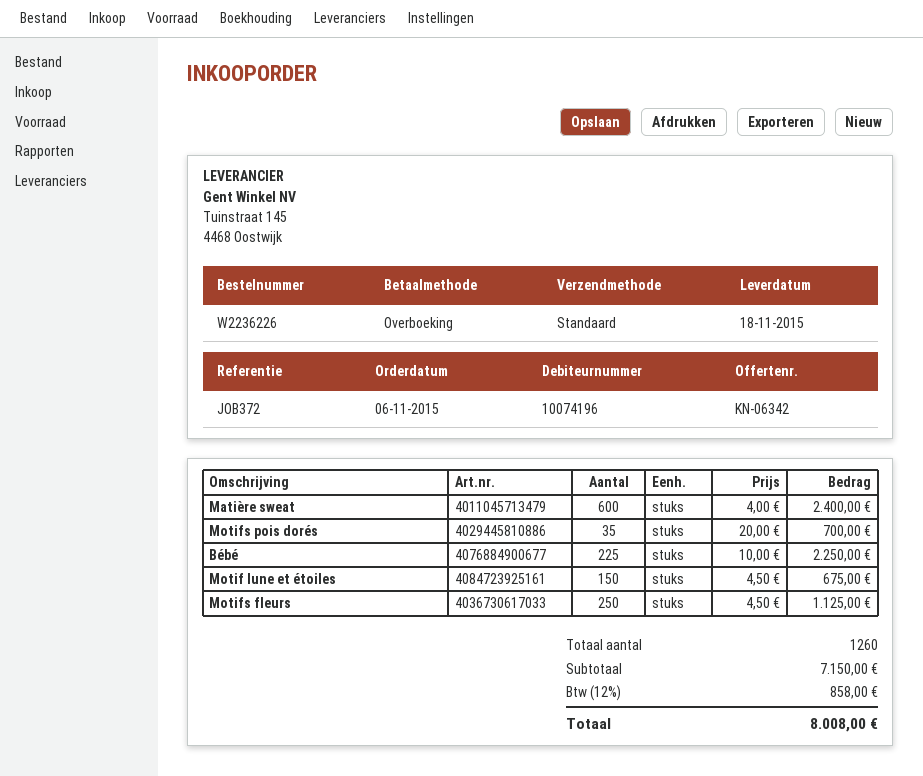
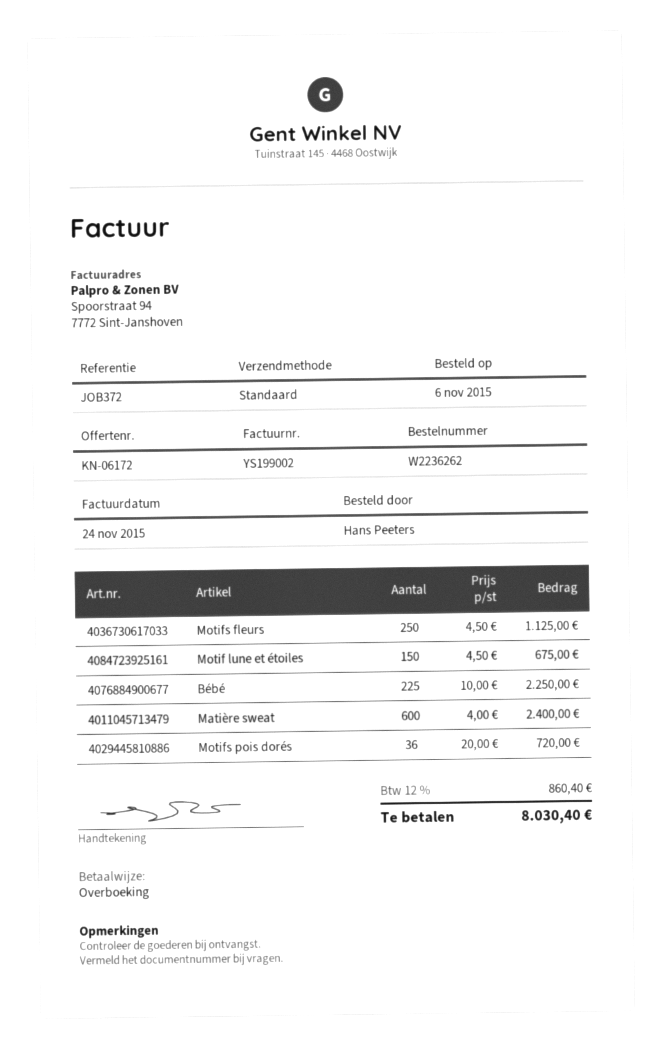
quote number: KN-06342 -> KN-06172
order number: W2236226 -> W2236262
Motifs pois dorés: 35 x 20.00 = 700.00 -> 36 x 20.00 = 720.00
tax: 12% = 858.00 -> 12% = 860.40
total: 8008.00 -> 8030.40

